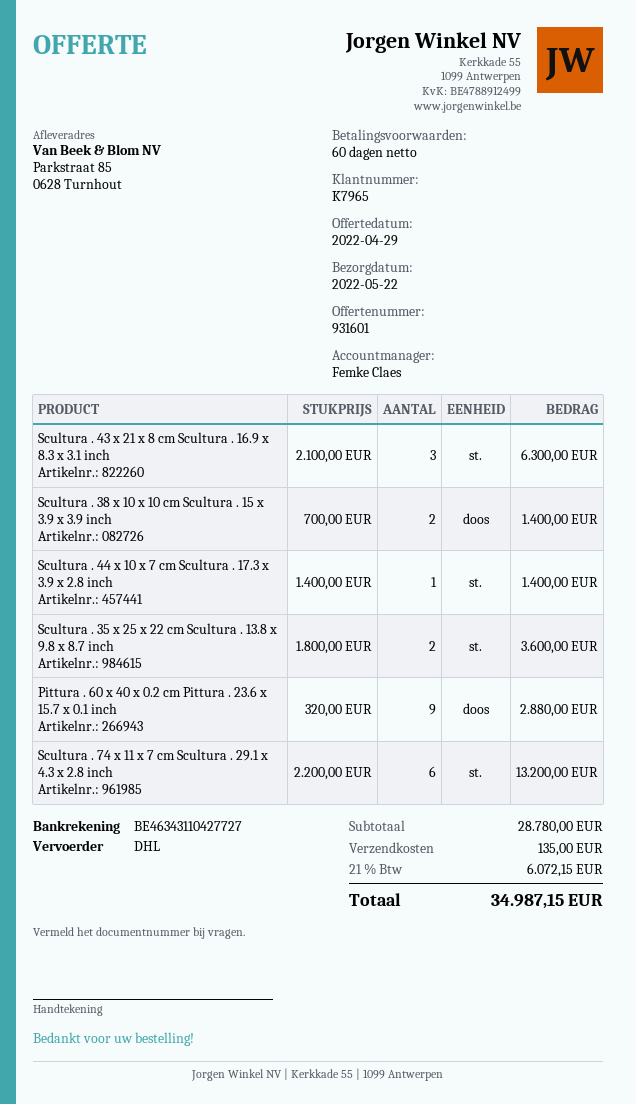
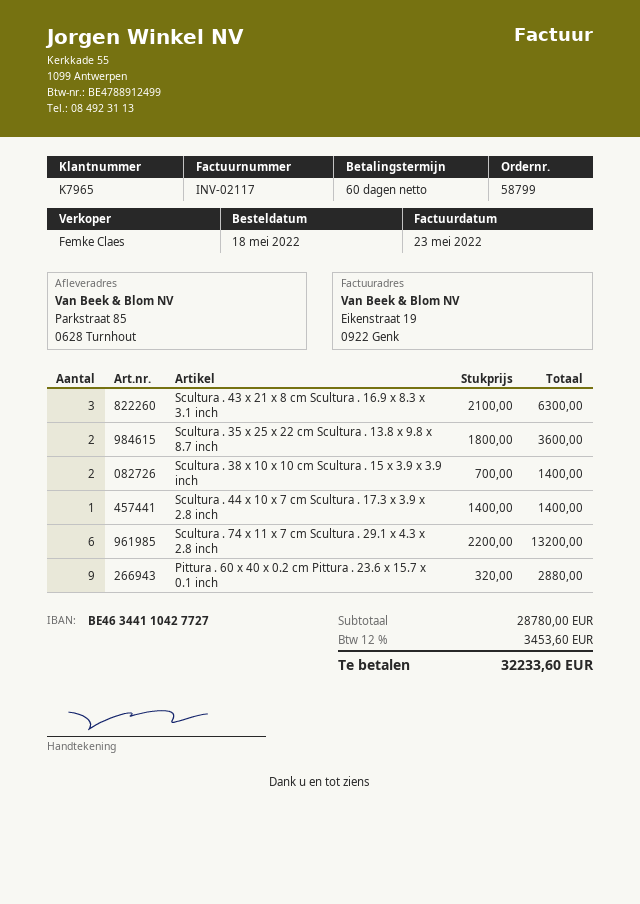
bank account: BE46343110427727 -> BE46344110427727
shipping: 135.00 -> none
tax: 21% = 6072.15 -> 12% = 3453.60
total: 34987.15 -> 32233.60

